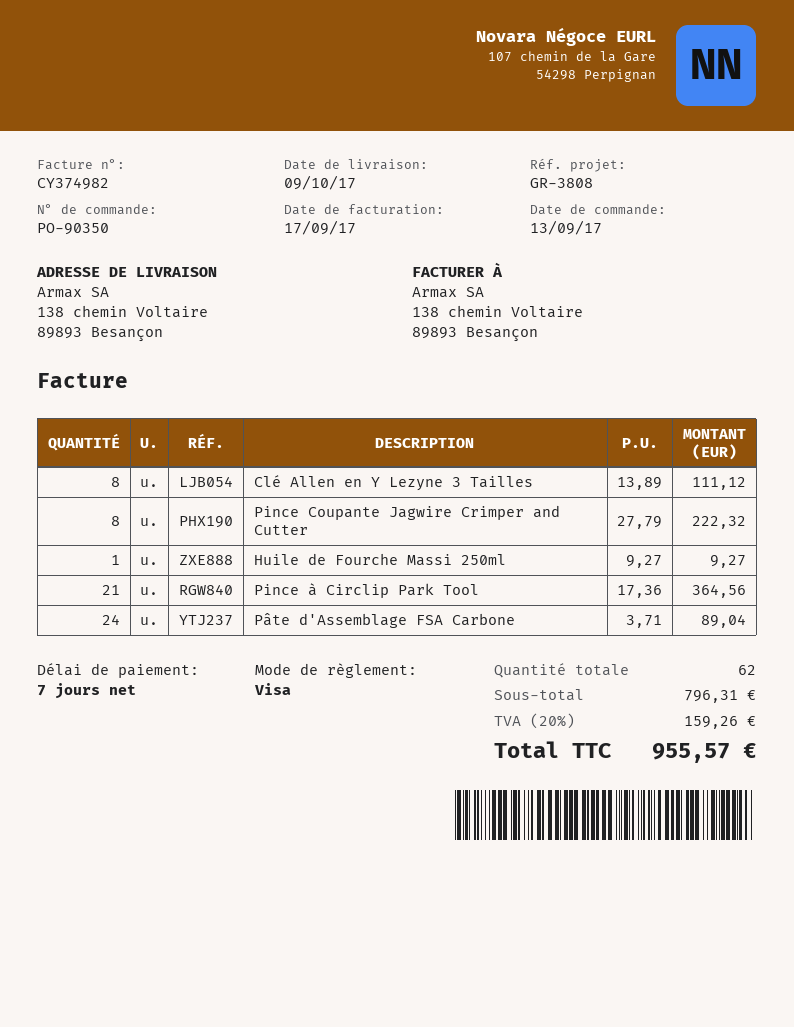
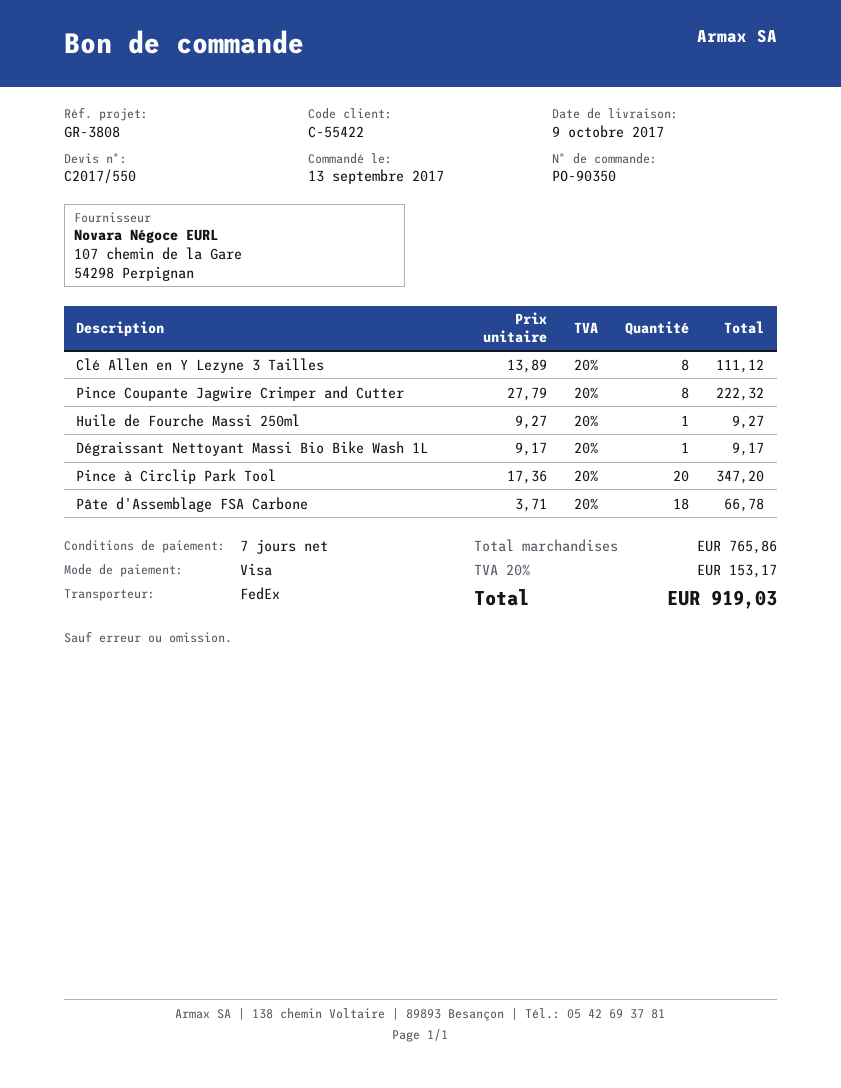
Pince à Circlip Park Tool: 21 x 17.36 = 364.56 -> 20 x 17.36 = 347.20
Pâte d'Assemblage FSA Carbone: 24 x 3.71 = 89.04 -> 18 x 3.71 = 66.78
Dégraissant Nettoyant Massi Bio Bike Wash 1L: none -> 1 x 9.17 = 9.17
subtotal: 796.31 -> 765.86
tax: 20% = 159.26 -> 20% = 153.17
total: 955.57 -> 919.03

